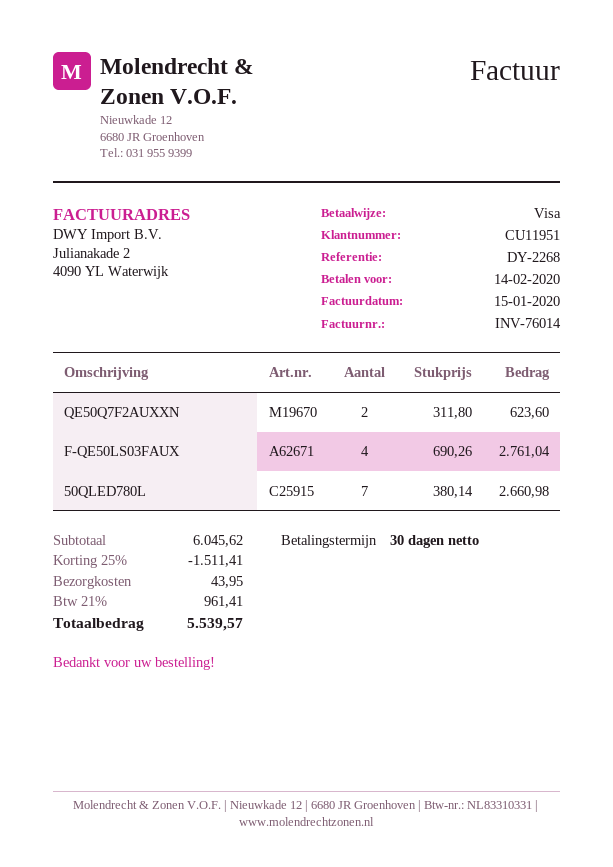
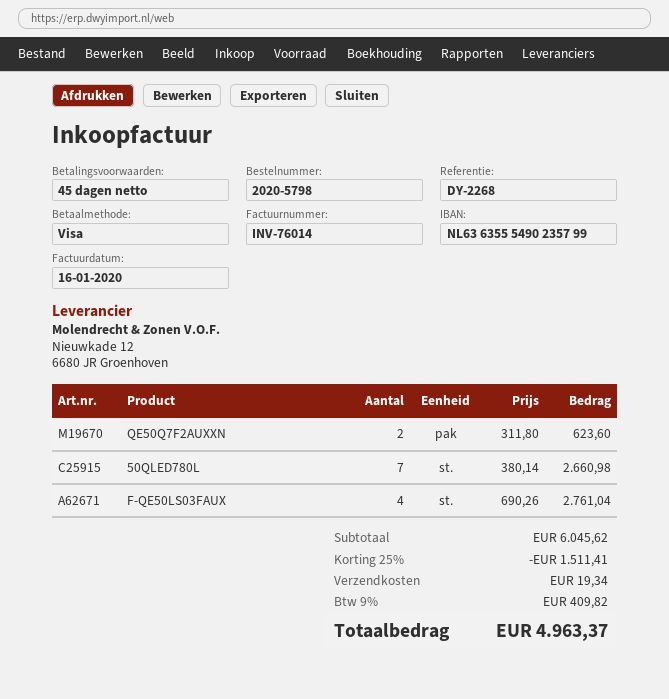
invoice date: 2020-01-15 -> 2020-01-16
payment terms: 30 days -> 45 days
shipping: 43.95 -> 19.34
tax: 21% = 961.41 -> 9% = 409.82
total: 5539.57 -> 4963.37

